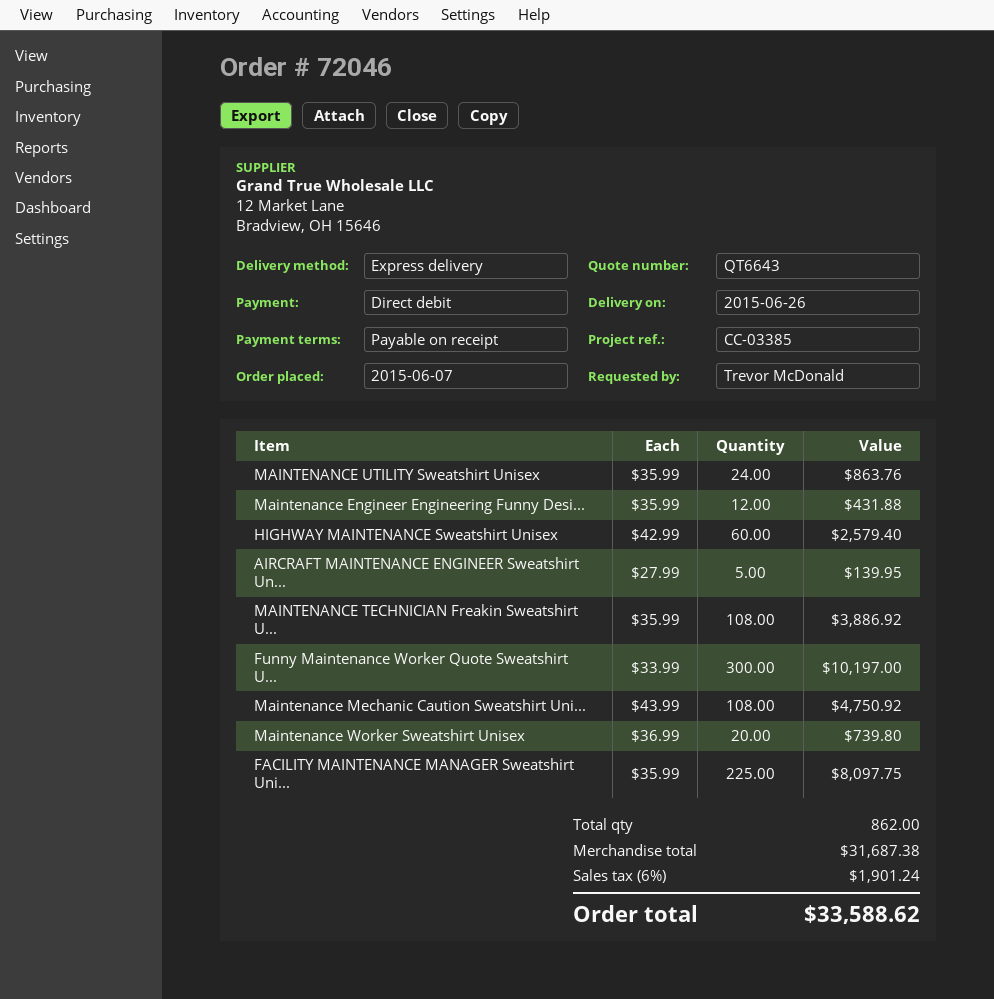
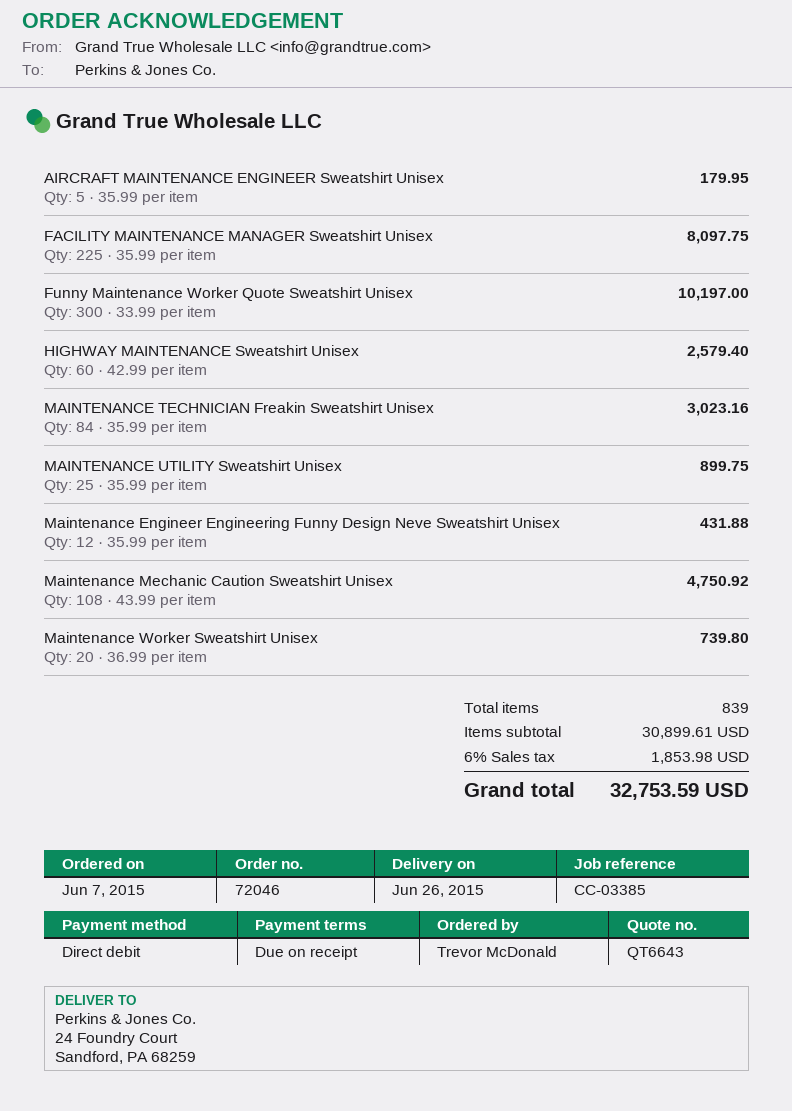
MAINTENANCE UTILITY Sweatshirt Unisex: 24 x 35.99 = 863.76 -> 25 x 35.99 = 899.75
AIRCRAFT MAINTENANCE ENGINEER Sweatshirt Un...: 5 x 27.99 = 139.95 -> 5 x 35.99 = 179.95
MAINTENANCE TECHNICIAN Freakin Sweatshirt U...: 108 x 35.99 = 3886.92 -> 84 x 35.99 = 3023.16
total quantity: 862 -> 839
subtotal: 31687.38 -> 30899.61
tax: 6% = 1901.24 -> 6% = 1853.98
total: 33588.62 -> 32753.59

